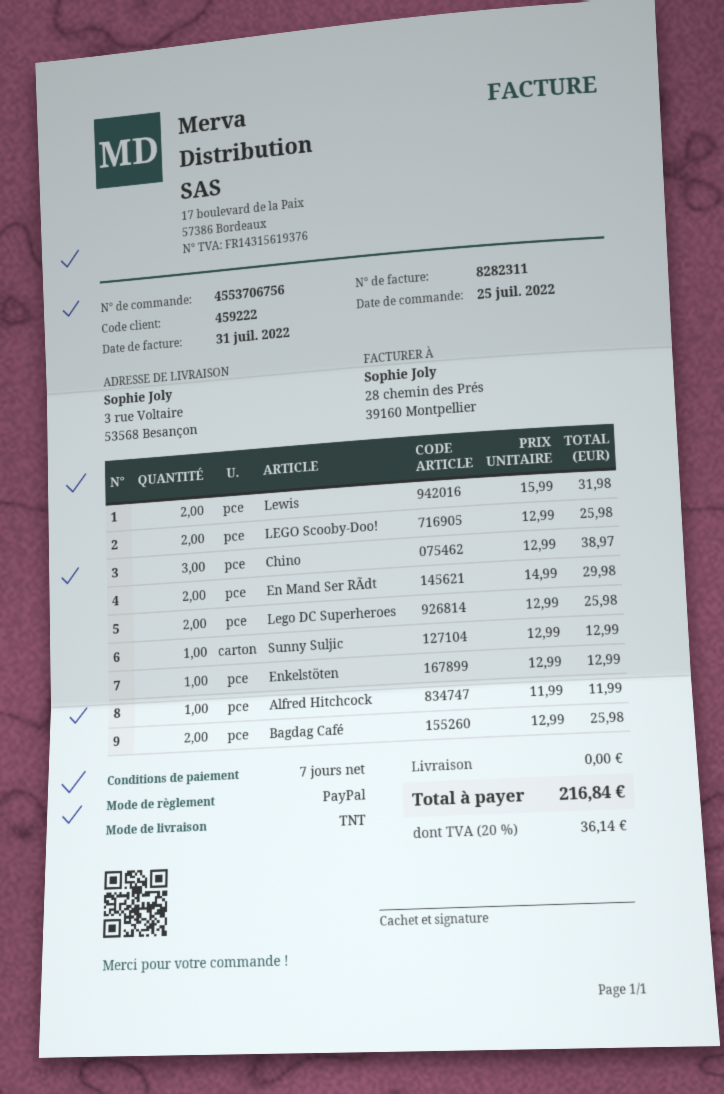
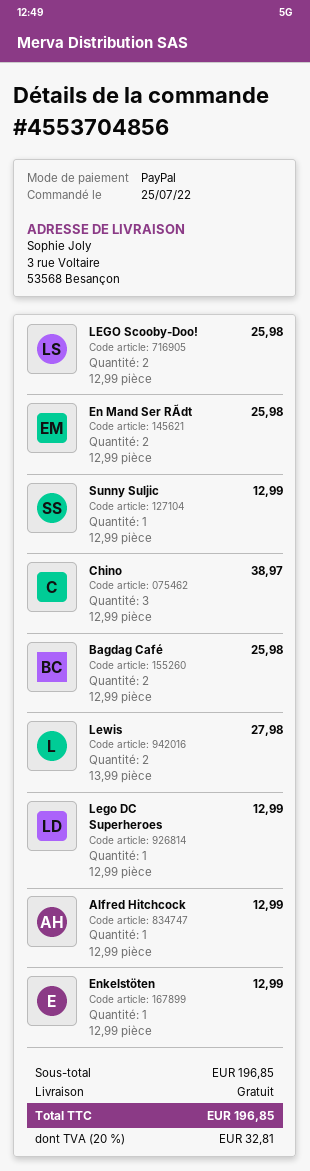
order number: 4553706756 -> 4553704856
Lewis: 2 x 15.99 = 31.98 -> 2 x 13.99 = 27.98
En Mand Ser RÃdt: 2 x 14.99 = 29.98 -> 2 x 12.99 = 25.98
Lego DC Superheroes: 2 x 12.99 = 25.98 -> 1 x 12.99 = 12.99
Alfred Hitchcock: 1 x 11.99 = 11.99 -> 1 x 12.99 = 12.99
tax: 20% = 36.14 -> 20% = 32.81
total: 216.84 -> 196.85

